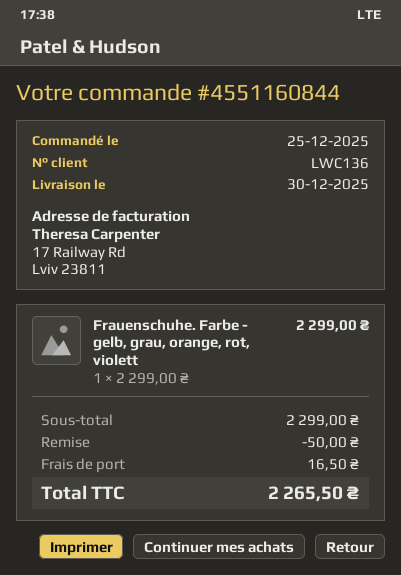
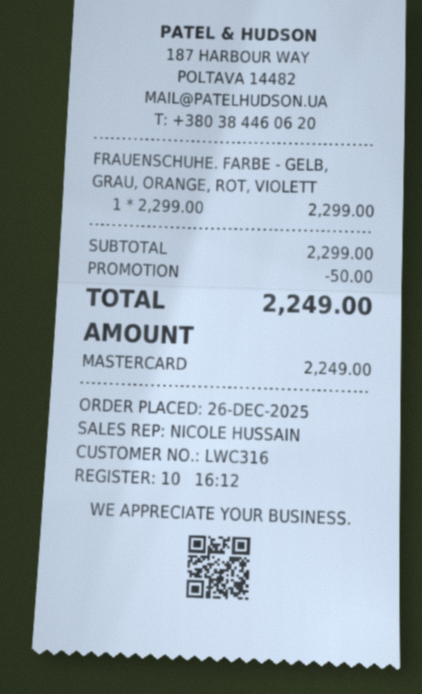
order date: 2025-12-25 -> 2025-12-26
customer number: LWC136 -> LWC316
shipping: 16.50 -> none
total: 2265.50 -> 2249.00

